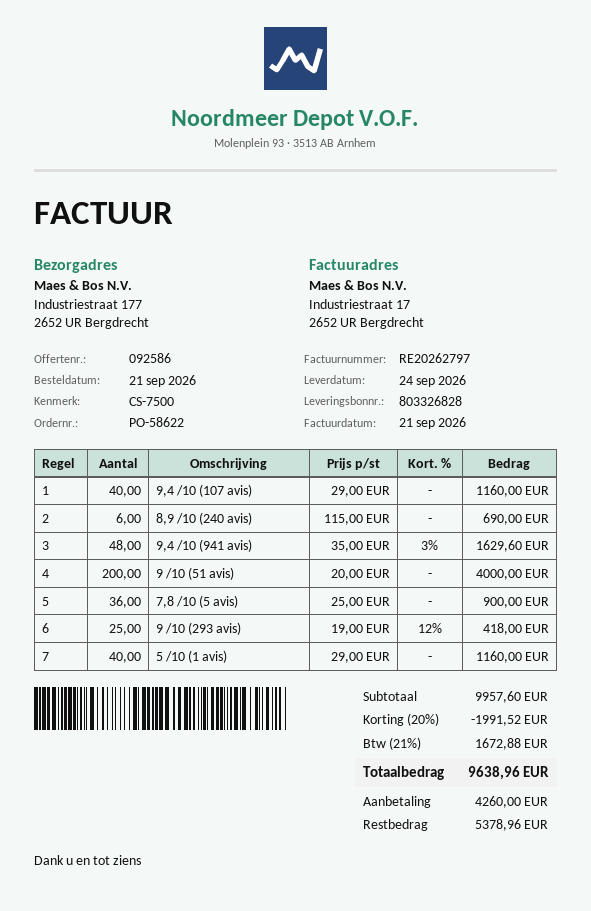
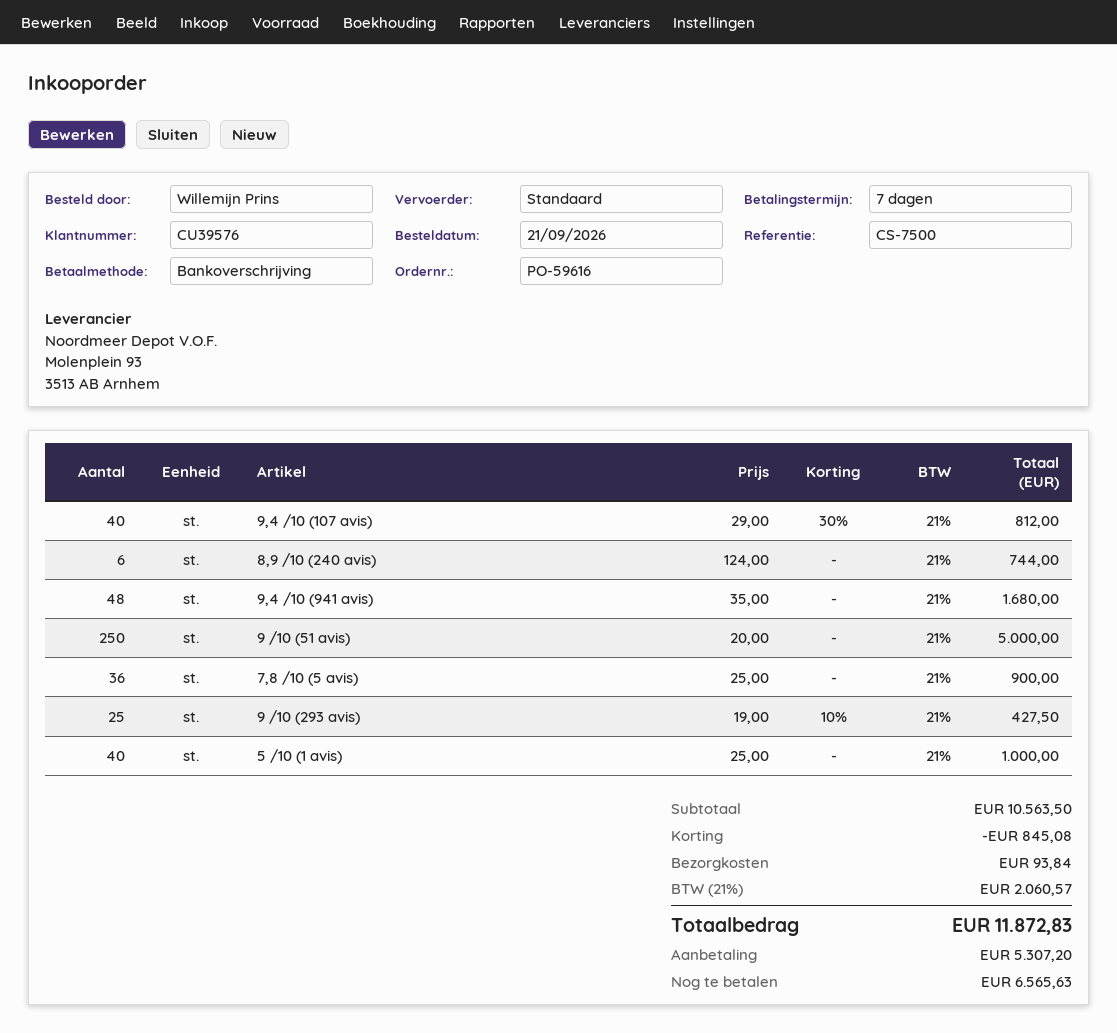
order number: PO-58622 -> PO-59616
9,4 /10 (107 avis): 40 x 29.00 = 1160.00 -> 40 x 29.00 - 30% = 812.00
8,9 /10 (240 avis): 6 x 115.00 = 690.00 -> 6 x 124.00 = 744.00
9,4 /10 (941 avis): 48 x 35.00 - 3% = 1629.60 -> 48 x 35.00 = 1680.00
9 /10 (51 avis): 200 x 20.00 = 4000.00 -> 250 x 20.00 = 5000.00
9 /10 (293 avis): 25 x 19.00 - 12% = 418.00 -> 25 x 19.00 - 10% = 427.50
5 /10 (1 avis): 40 x 29.00 = 1160.00 -> 40 x 25.00 = 1000.00
subtotal: 9957.60 -> 10563.50
discount: 1991.52 -> 845.08
shipping: none -> 93.84
tax: 21% = 1672.88 -> 21% = 2060.57
total: 9638.96 -> 11872.83
deposit: 4260.00 -> 5307.20
balance: 5378.96 -> 6565.63

